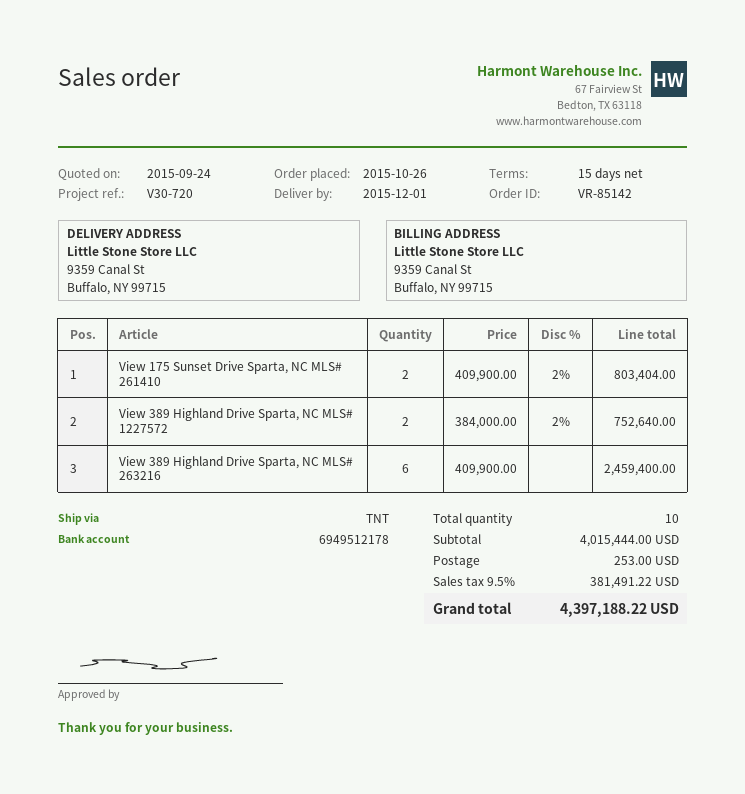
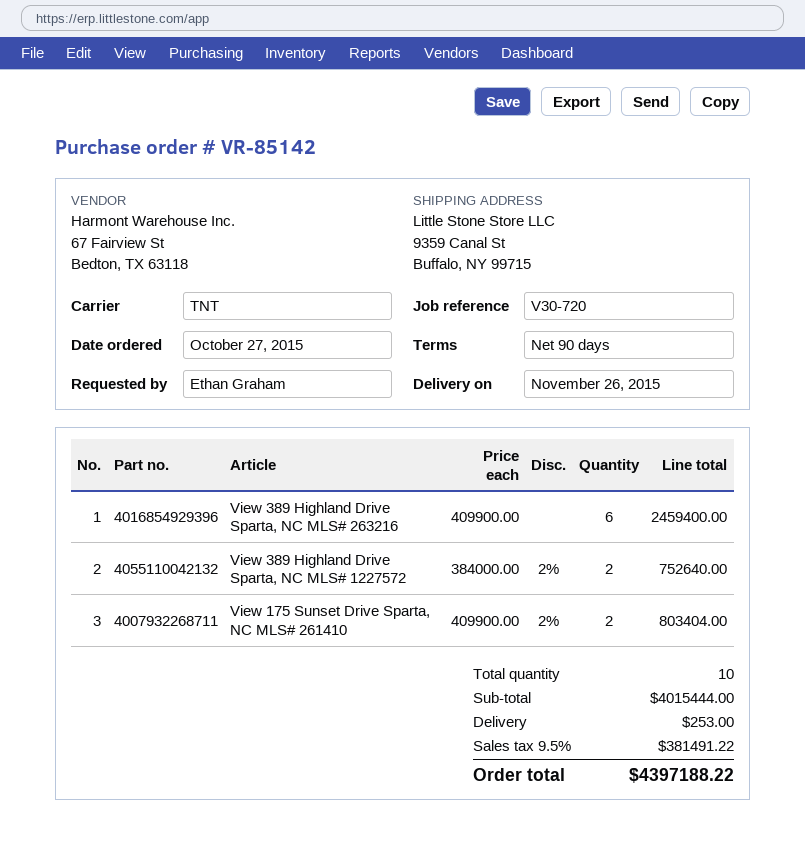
order date: 2015-10-26 -> 2015-10-27
delivery date: 2015-12-01 -> 2015-11-26
payment terms: 15 days -> 90 days

